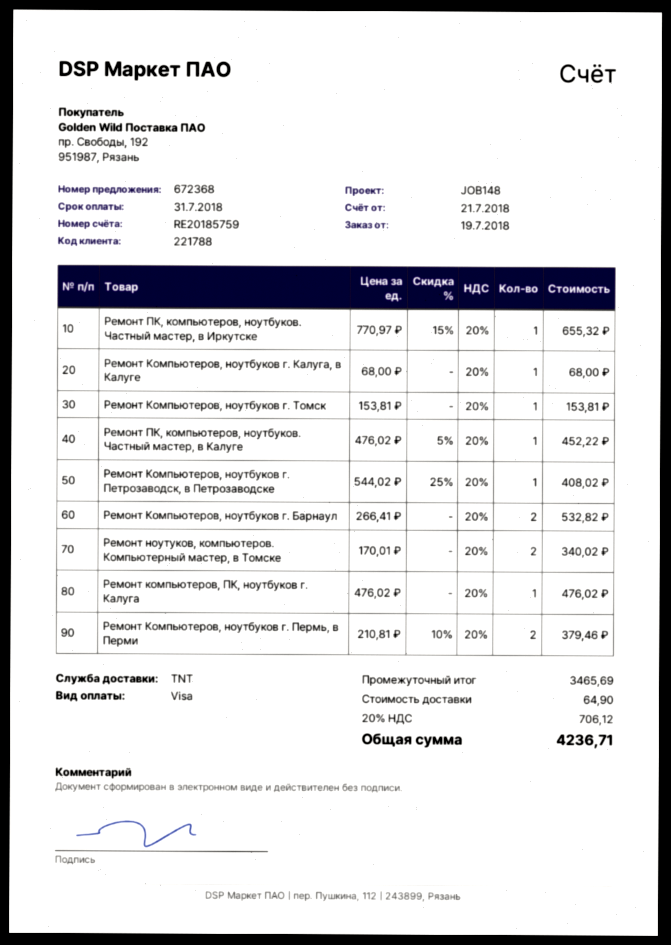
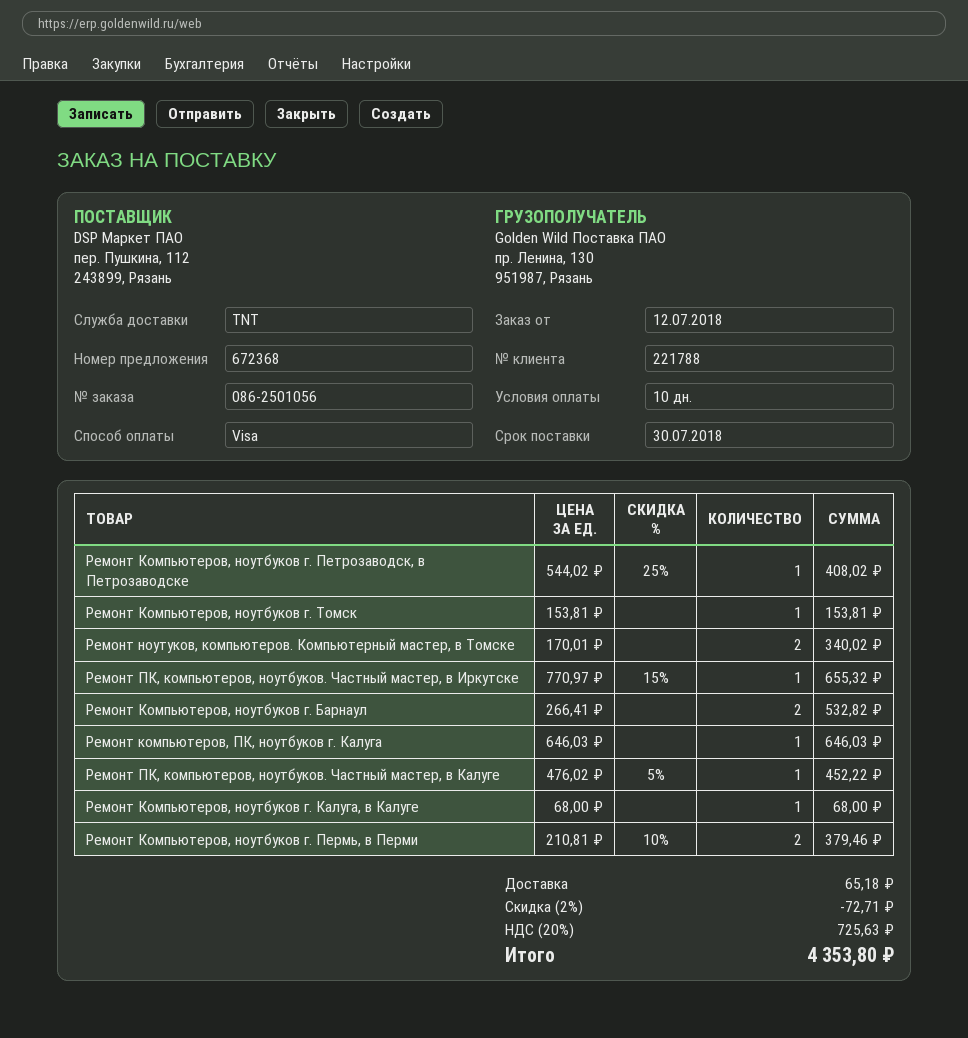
order date: 2018-07-19 -> 2018-07-12
Ремонт компьютеров, ПК, ноутбуков г. Калуга: 1 x 476.02 = 476.02 -> 1 x 646.03 = 646.03
discount: none -> 2% = 72.71
shipping: 64.90 -> 65.18
tax: 20% = 706.12 -> 20% = 725.63
total: 4236.71 -> 4353.80

